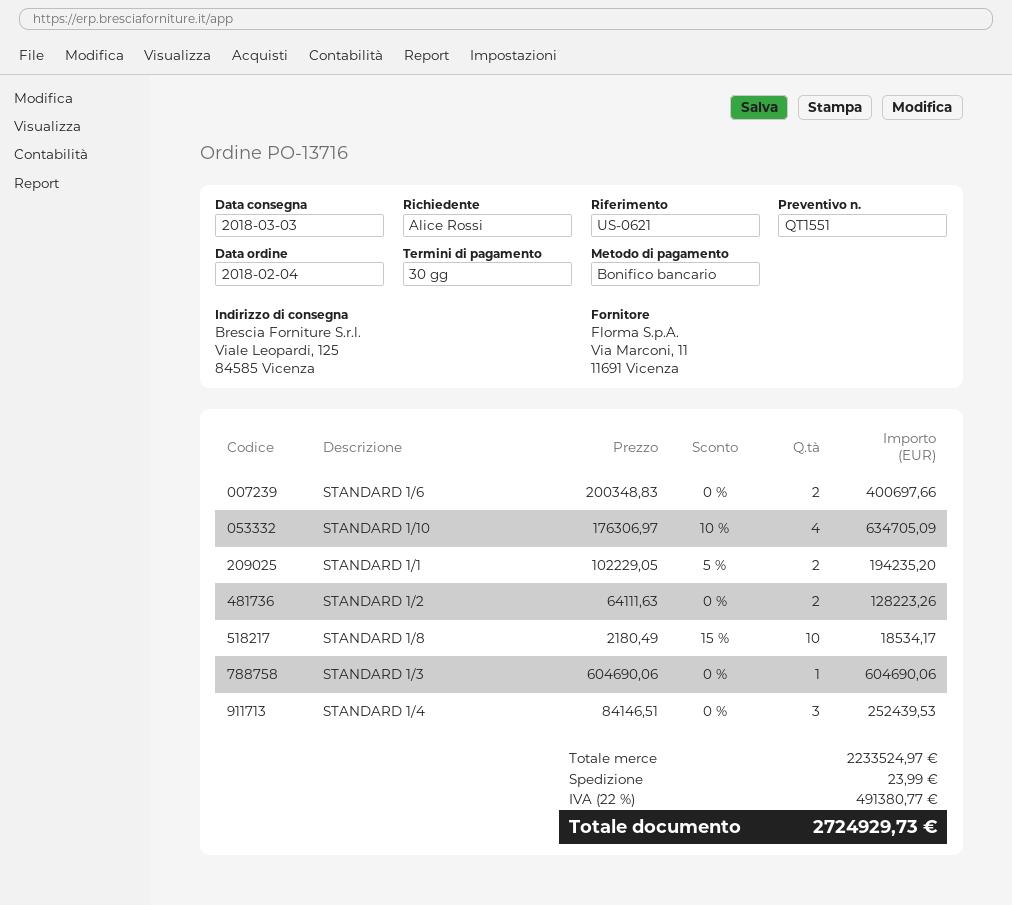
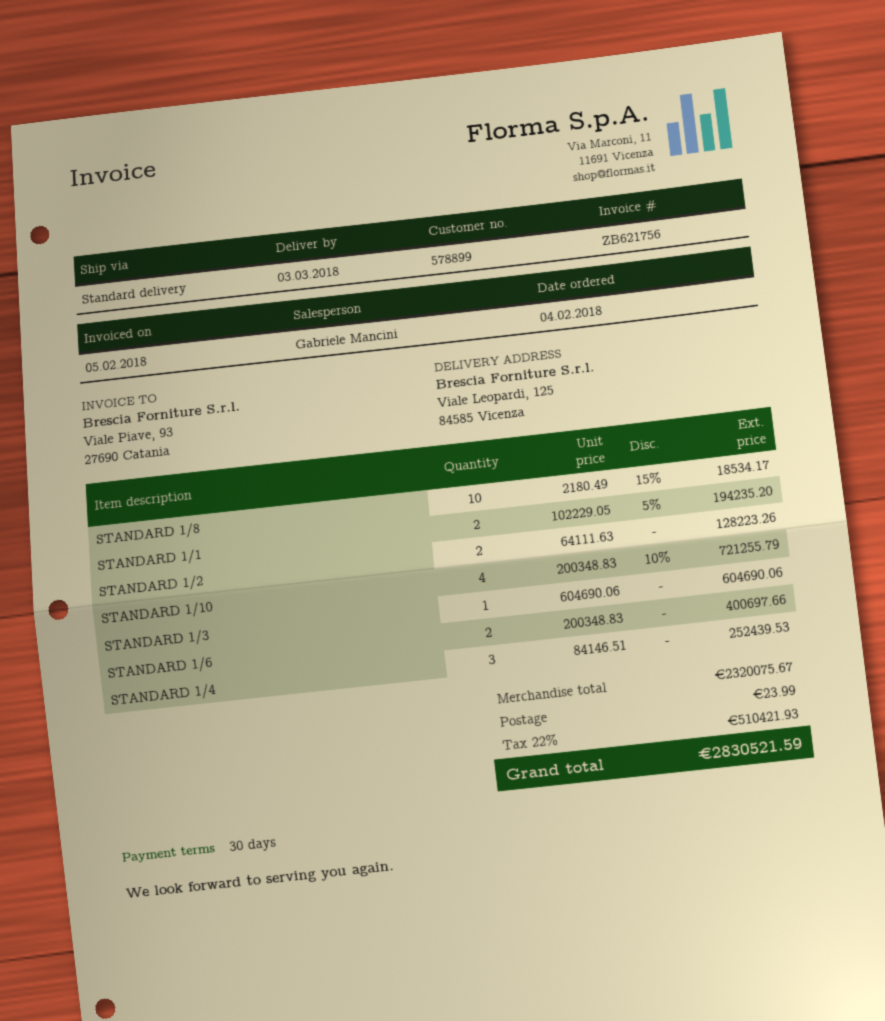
STANDARD 1/10: 4 x 176306.97 - 10% = 634705.09 -> 4 x 200348.83 - 10% = 721255.79
subtotal: 2233524.97 -> 2320075.67
tax: 22% = 491380.77 -> 22% = 510421.93
total: 2724929.73 -> 2830521.59

